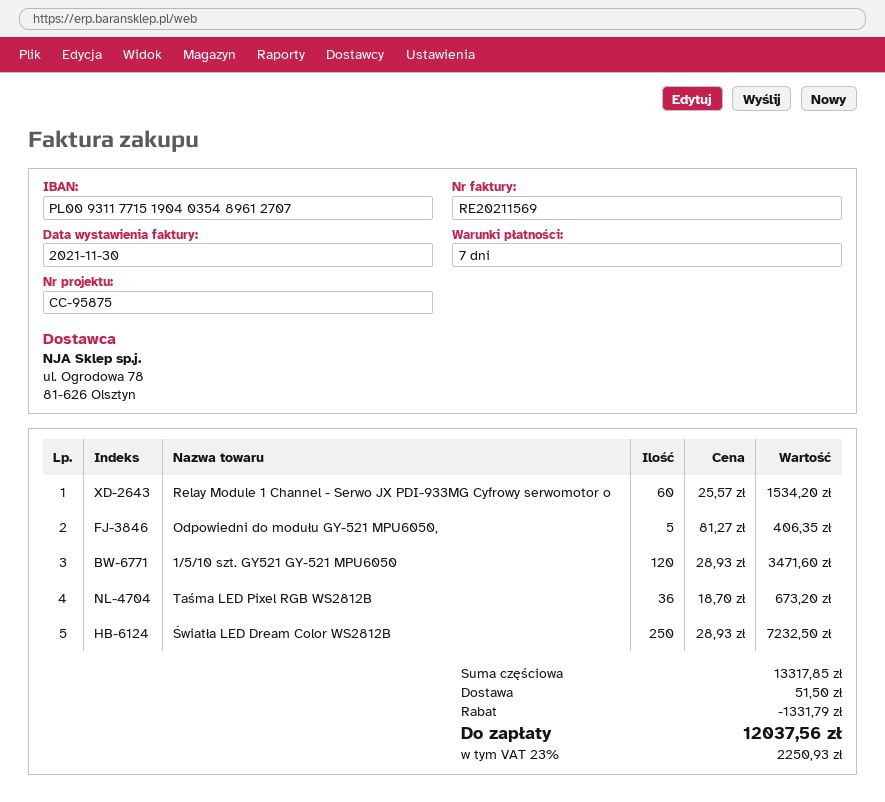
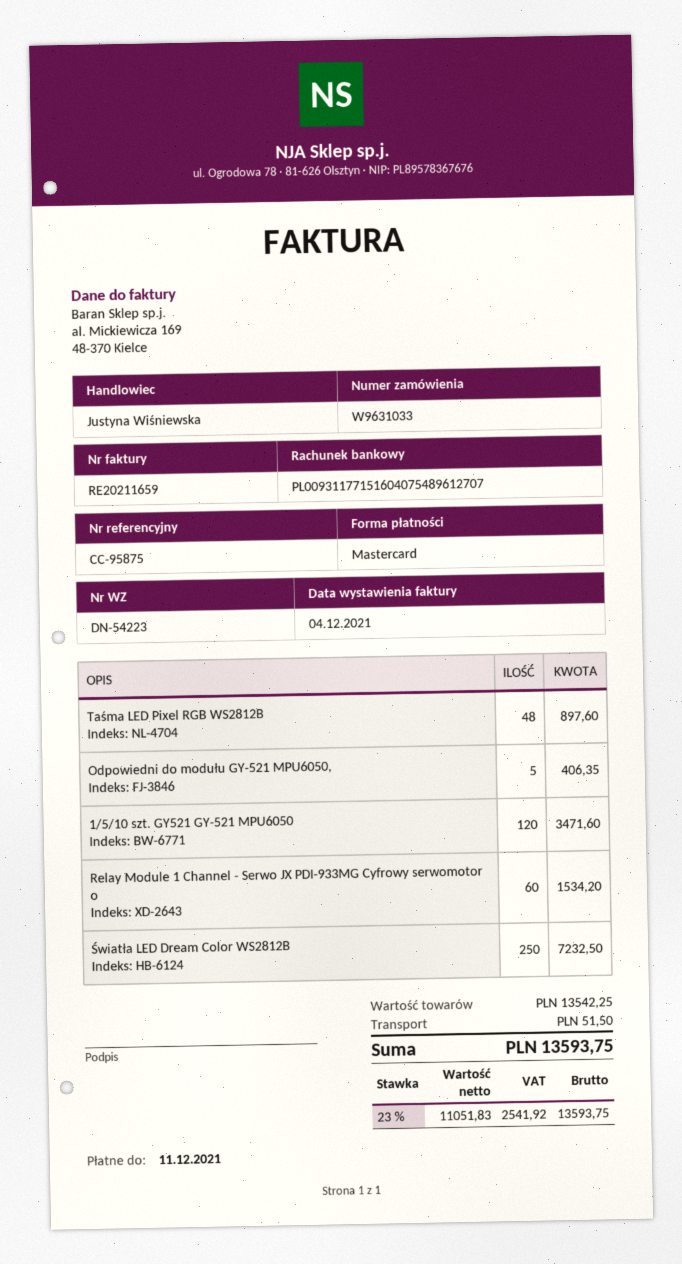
invoice number: RE20211569 -> RE20211659
invoice date: 2021-11-30 -> 2021-12-04
bank account: PL00931177151904035489612707 -> PL00931177151604075489612707
Taśma LED Pixel RGB WS2812B: 36 for 673.20 -> 48 for 897.60
subtotal: 13317.85 -> 13542.25
discount: 1331.79 -> none
tax: 23% = 2250.93 -> 23% = 2541.92
total: 12037.56 -> 13593.75

